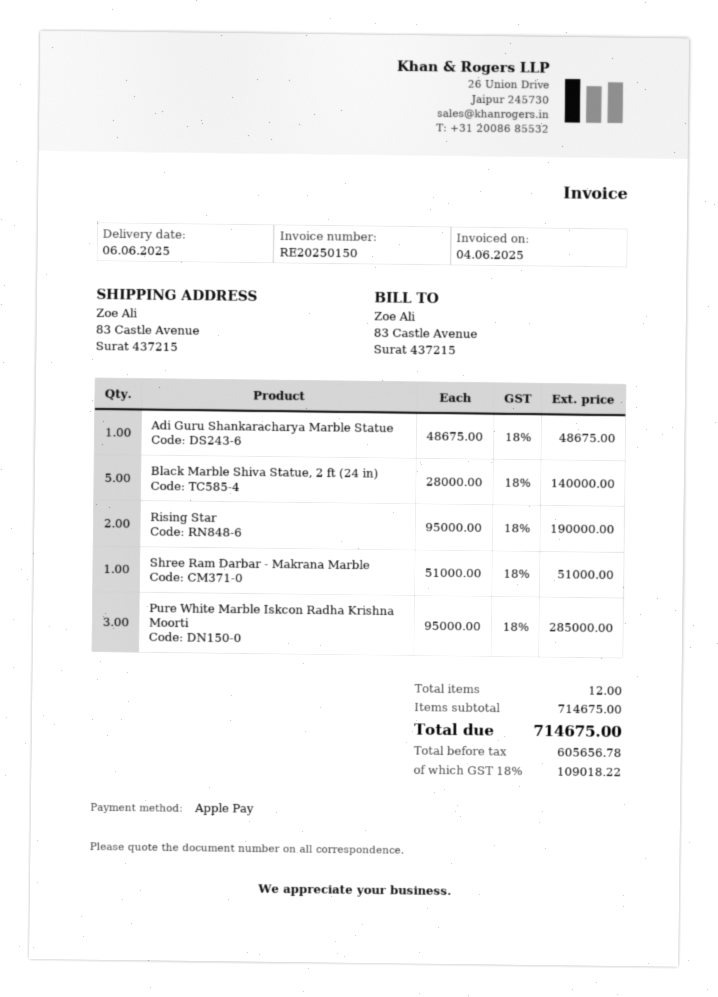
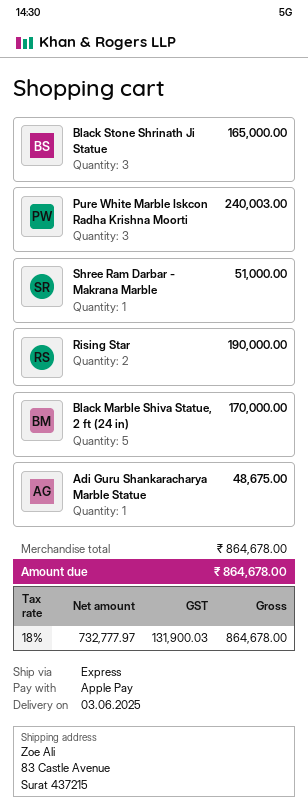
delivery date: 2025-06-06 -> 2025-06-03
Black Marble Shiva Statue, 2 ft (24 in): 5 for 140000.00 -> 5 for 170000.00
Pure White Marble Iskcon Radha Krishna Moorti: 3 for 285000.00 -> 3 for 240003.00
Black Stone Shrinath Ji Statue: none -> 3 for 165000.00
subtotal: 714675.00 -> 864678.00
net: 605656.78 -> 732777.97
tax: 18% = 109018.22 -> 18% = 131900.03
total: 714675.00 -> 864678.00

